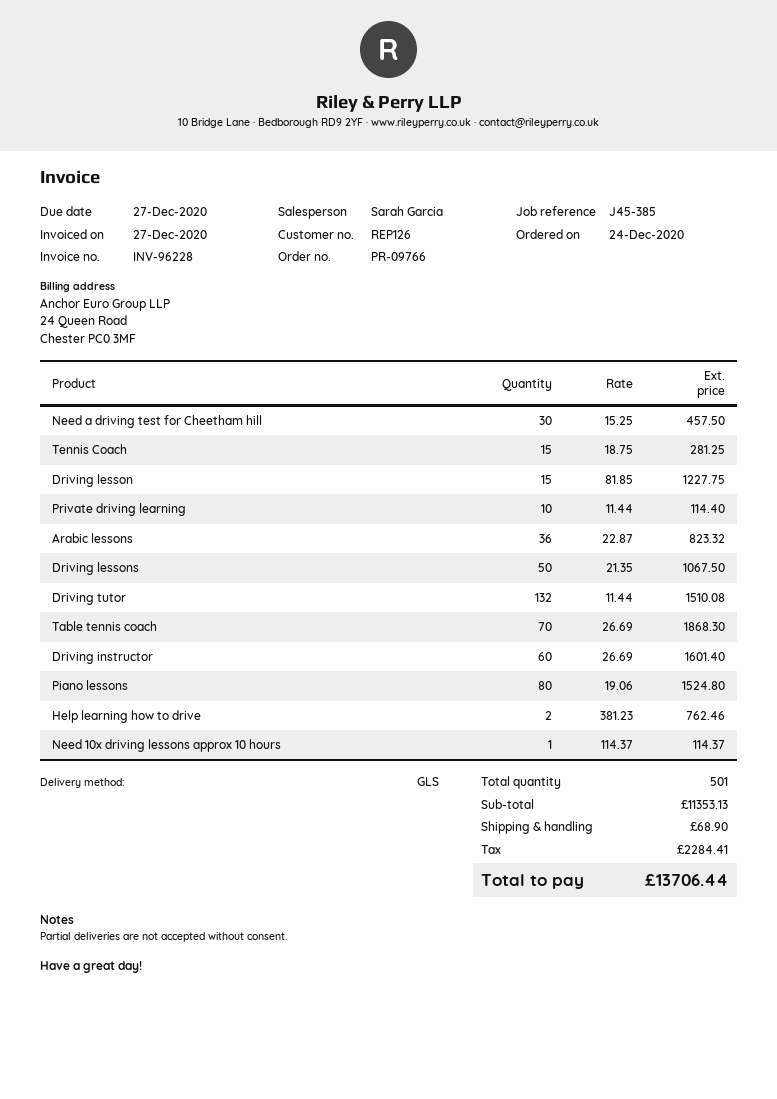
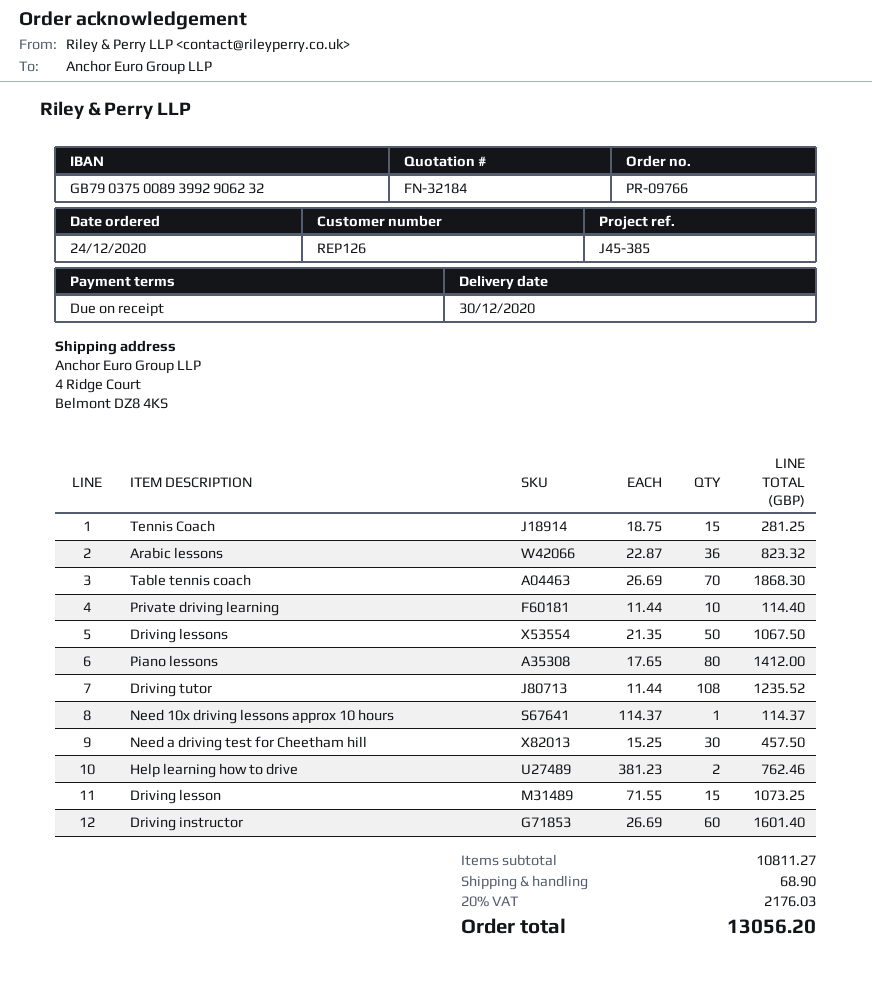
Driving lesson: 15 x 81.85 = 1227.75 -> 15 x 71.55 = 1073.25
Driving tutor: 132 x 11.44 = 1510.08 -> 108 x 11.44 = 1235.52
Piano lessons: 80 x 19.06 = 1524.80 -> 80 x 17.65 = 1412.00
subtotal: 11353.13 -> 10811.27
tax: 2284.41 -> 2176.03
total: 13706.44 -> 13056.20

